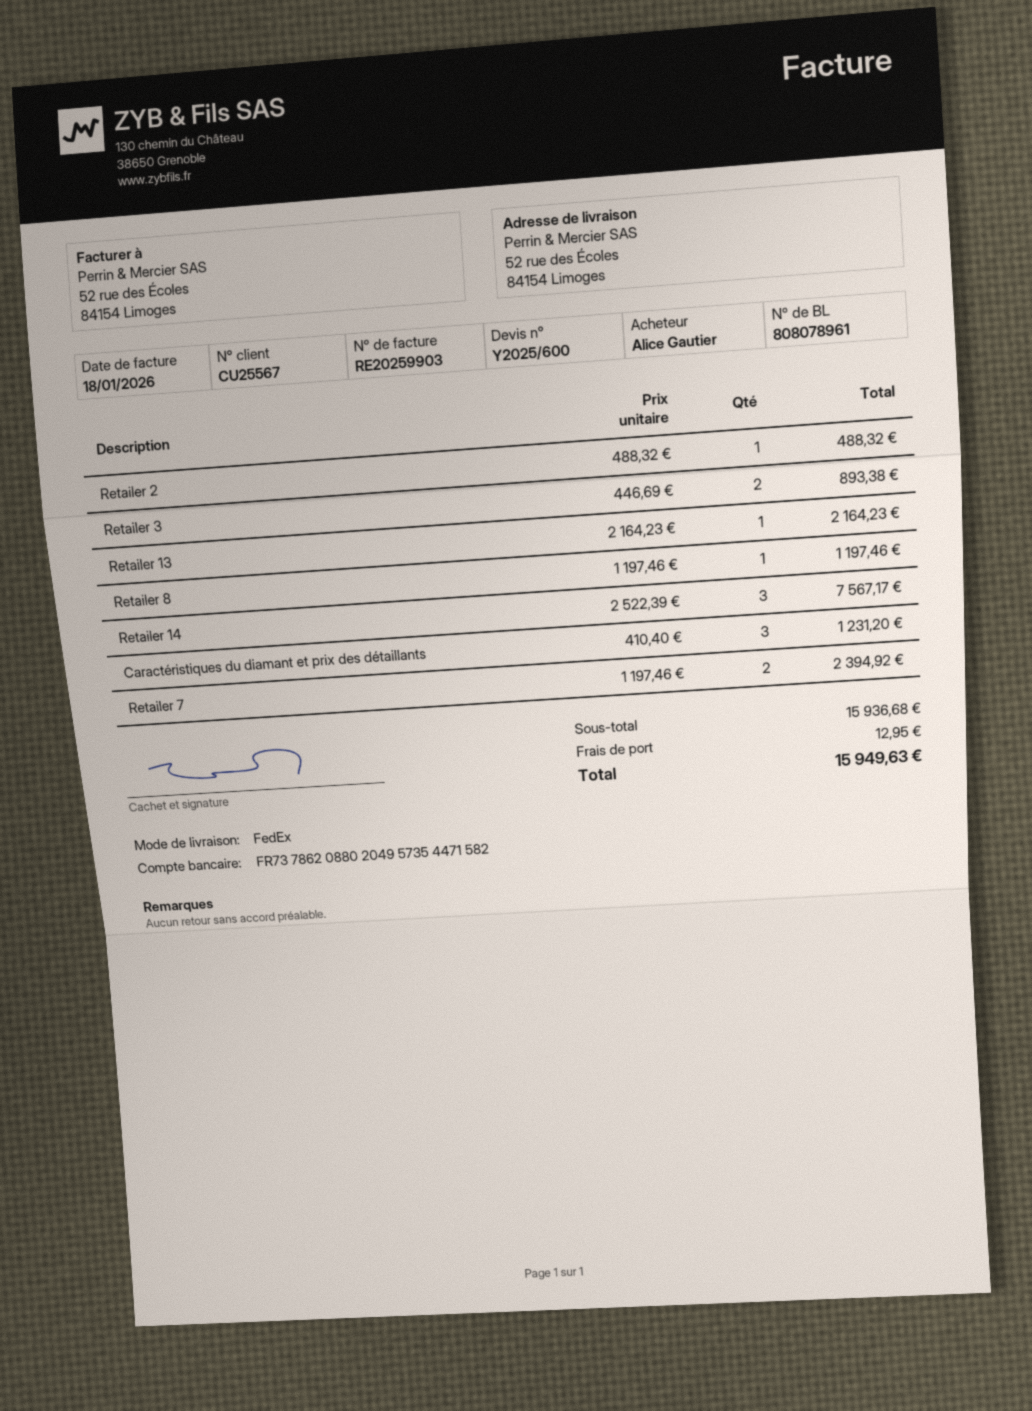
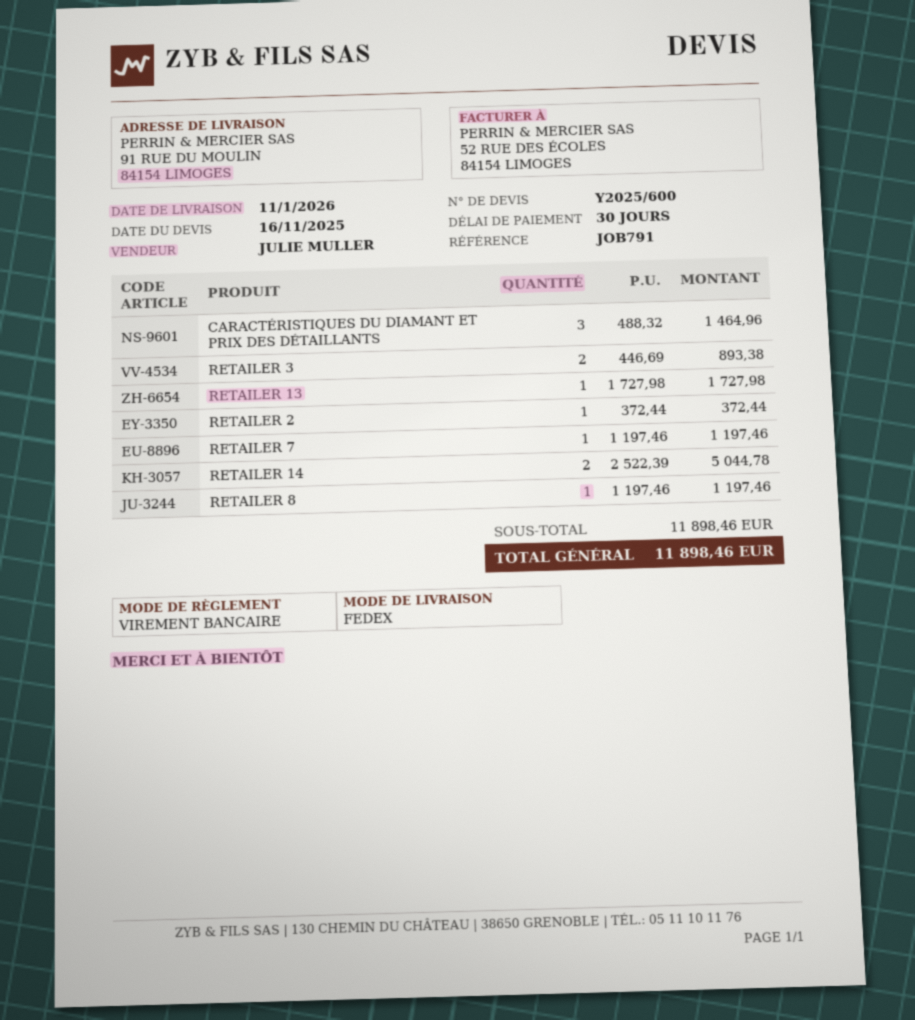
ship to: 52 rue des Écoles, 84154 Limoges -> 91 RUE DU MOULIN, 84154 LIMOGES
Retailer 2: 1 x 488.32 = 488.32 -> 1 x 372.44 = 372.44
Retailer 13: 1 x 2164.23 = 2164.23 -> 1 x 1727.98 = 1727.98
Retailer 14: 3 x 2522.39 = 7567.17 -> 2 x 2522.39 = 5044.78
Caractéristiques du diamant et prix des détaillants: 3 x 410.40 = 1231.20 -> 3 x 488.32 = 1464.96
Retailer 7: 2 x 1197.46 = 2394.92 -> 1 x 1197.46 = 1197.46
subtotal: 15936.68 -> 11898.46
shipping: 12.95 -> none
total: 15949.63 -> 11898.46

